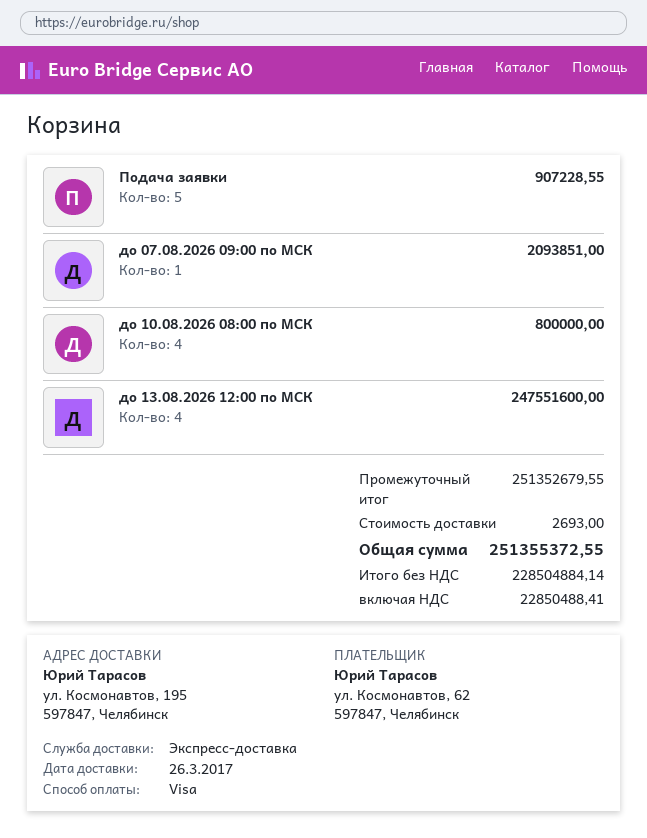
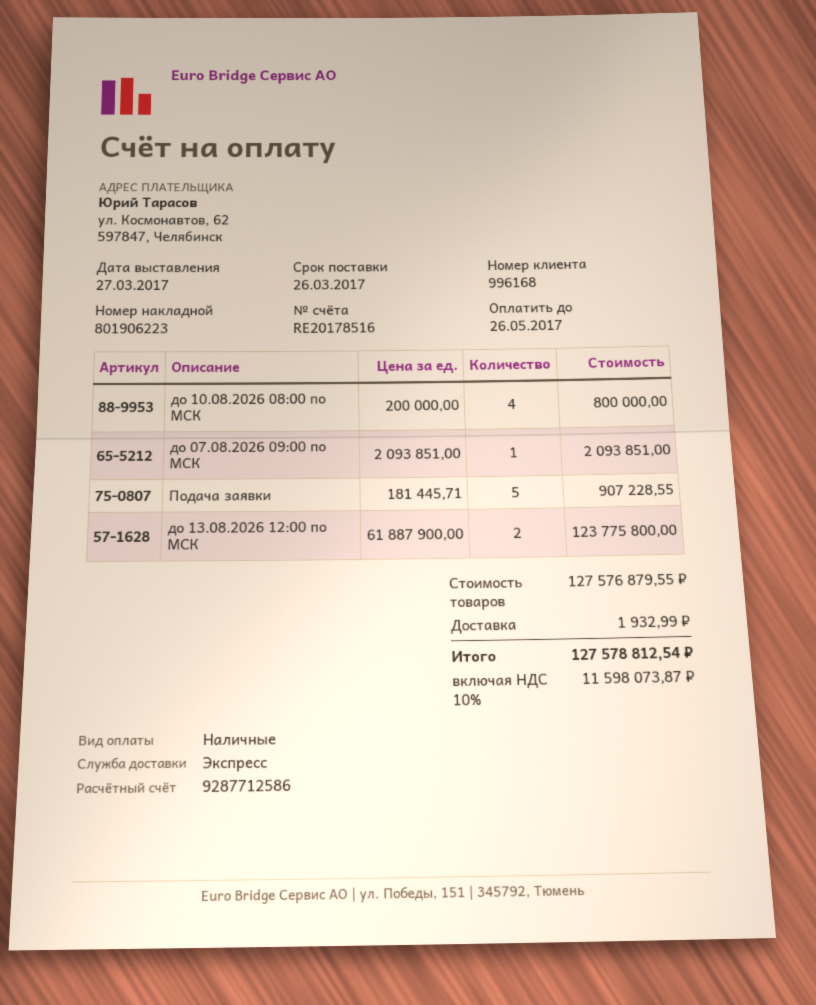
payment method: Visa -> cash
до 13.08.2026 12:00 по МСК: 4 for 247551600.00 -> 2 for 123775800.00
subtotal: 251352679.55 -> 127576879.55
shipping: 2693.00 -> 1932.99
tax: 22850488.41 -> 11598073.87
total: 251355372.55 -> 127578812.54

